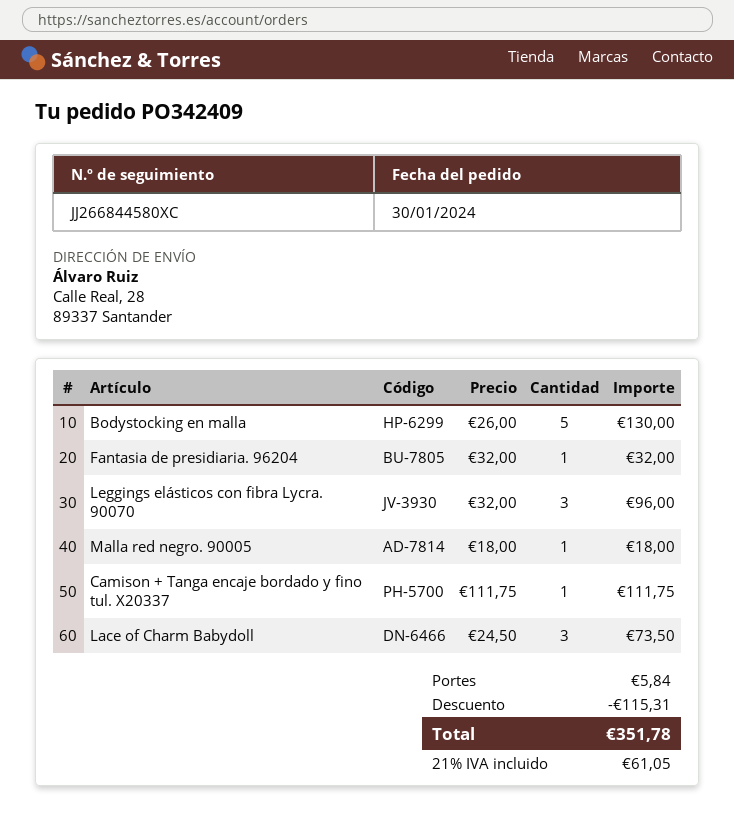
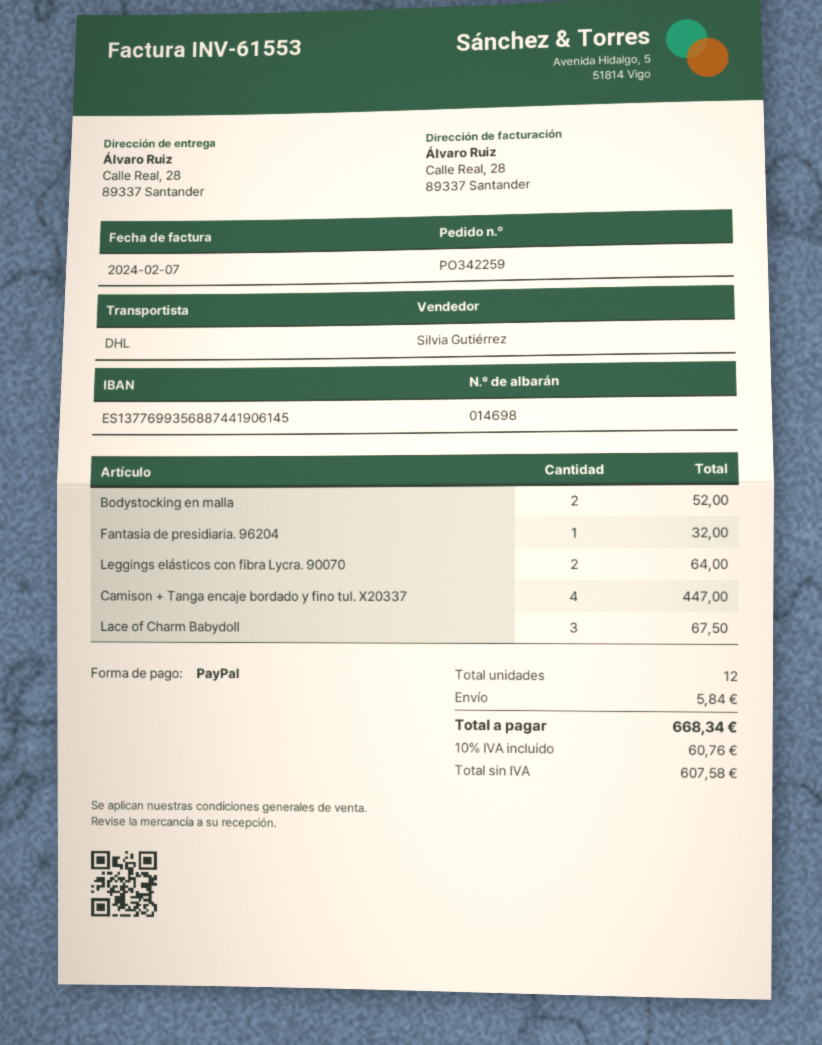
order number: PO342409 -> PO342259
Bodystocking en malla: 5 for 130.00 -> 2 for 52.00
Leggings elásticos con fibra Lycra. 90070: 3 for 96.00 -> 2 for 64.00
Malla red negro. 90005: 1 for 18.00 -> none
Camison + Tanga encaje bordado y fino tul. X20337: 1 for 111.75 -> 4 for 447.00
Lace of Charm Babydoll: 3 for 73.50 -> 3 for 67.50
discount: 115.31 -> none
tax: 21% = 61.05 -> 10% = 60.76
total: 351.78 -> 668.34

